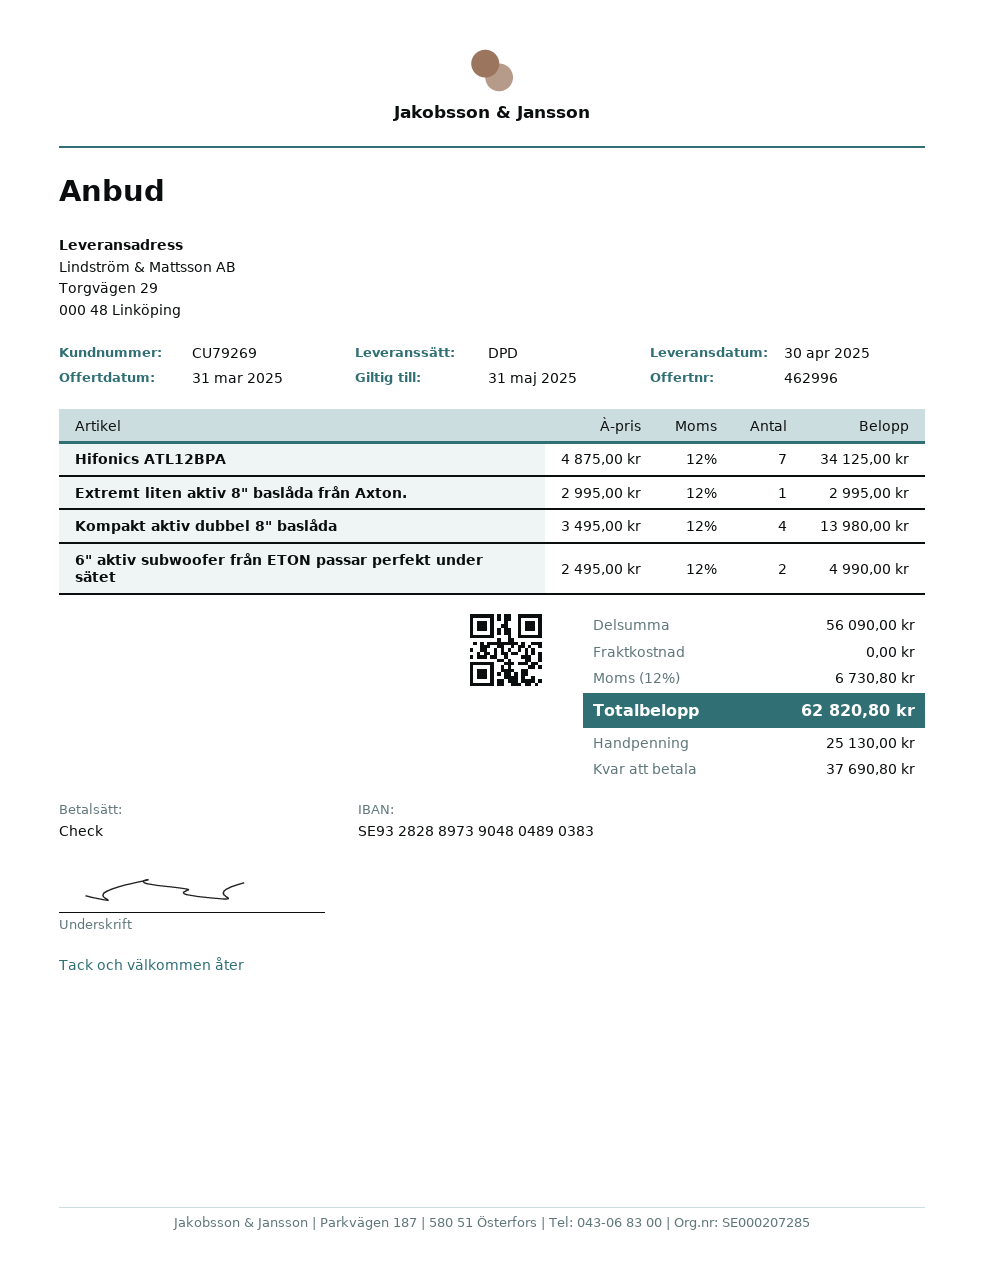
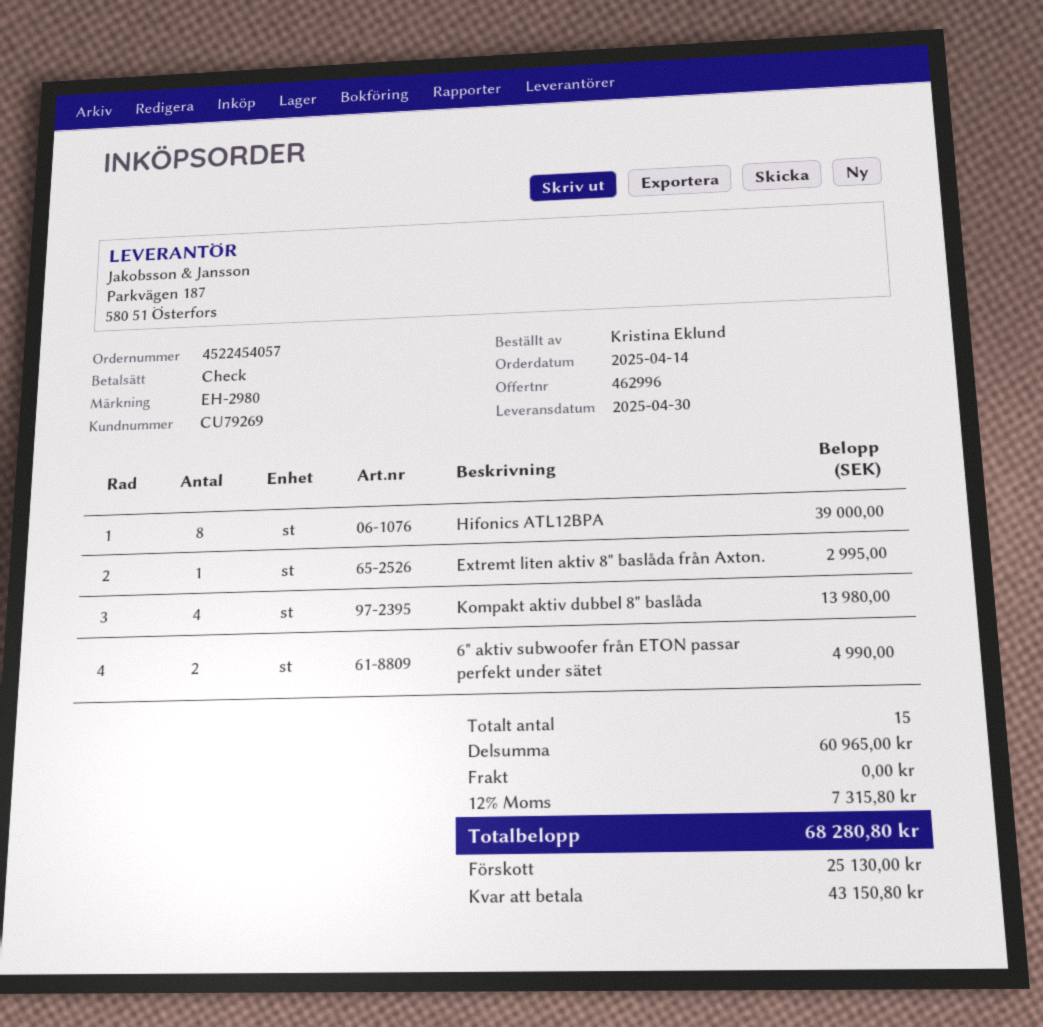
Hifonics ATL12BPA: 7 for 34125.00 -> 8 for 39000.00
subtotal: 56090.00 -> 60965.00
tax: 12% = 6730.80 -> 12% = 7315.80
total: 62820.80 -> 68280.80
balance: 37690.80 -> 43150.80

